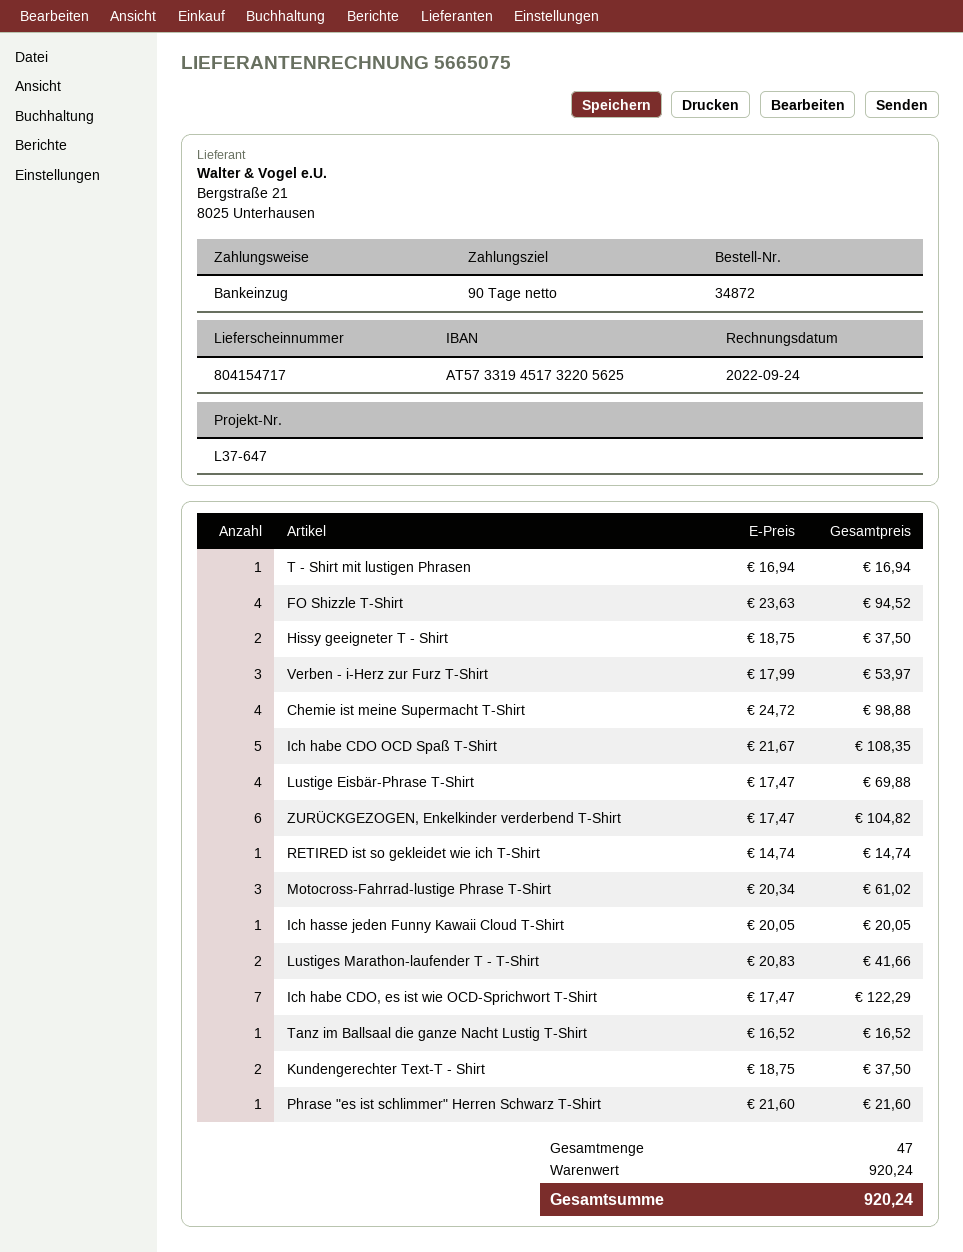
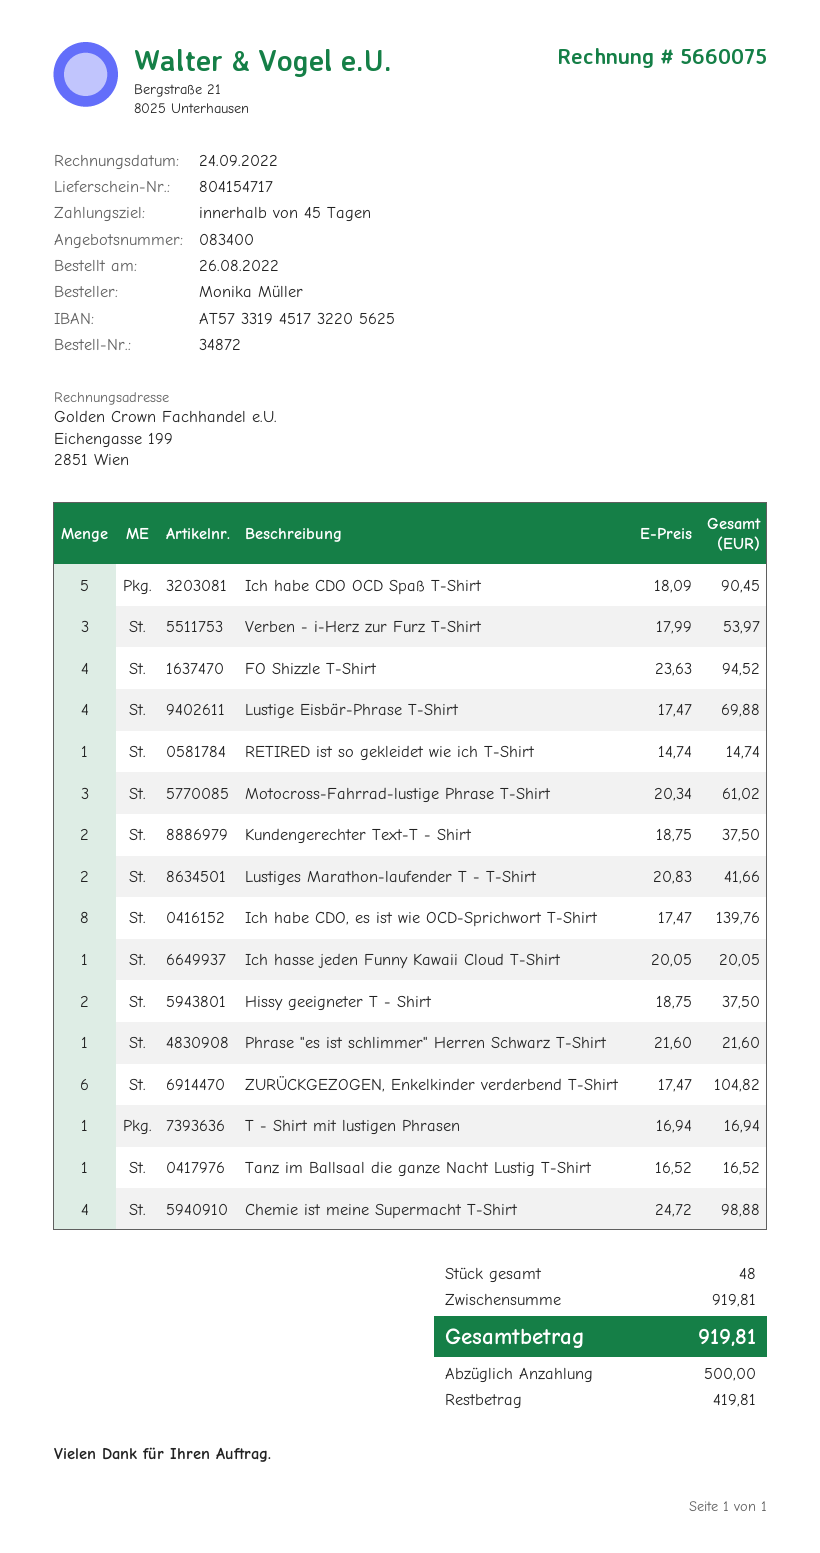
invoice number: 5665075 -> 5660075
payment terms: 90 days -> 45 days
Ich habe CDO OCD Spaß T-Shirt: 5 x 21.67 = 108.35 -> 5 x 18.09 = 90.45
Ich habe CDO, es ist wie OCD-Sprichwort T-Shirt: 7 x 17.47 = 122.29 -> 8 x 17.47 = 139.76
total quantity: 47 -> 48
subtotal: 920.24 -> 919.81
total: 920.24 -> 919.81

